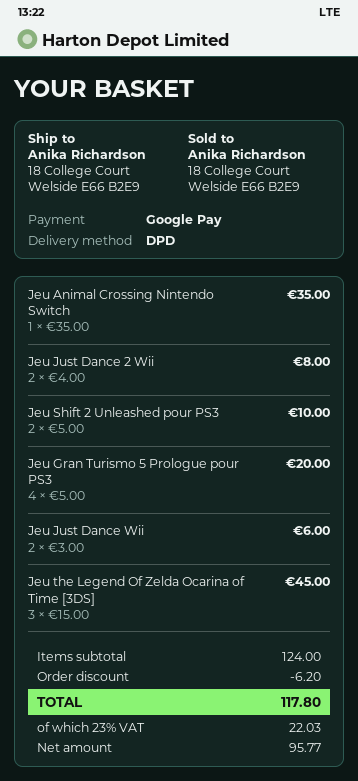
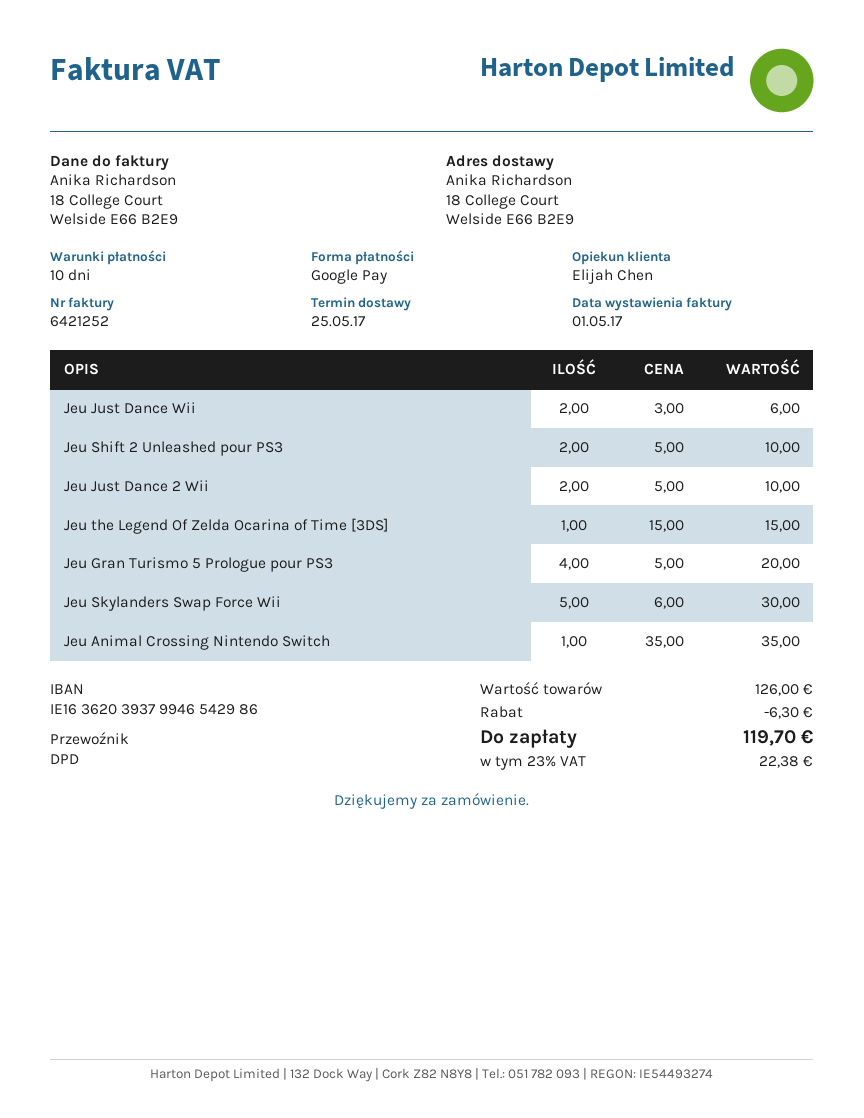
Jeu Just Dance 2 Wii: 2 x 4.00 = 8.00 -> 2 x 5.00 = 10.00
Jeu the Legend Of Zelda Ocarina of Time [3DS]: 3 x 15.00 = 45.00 -> 1 x 15.00 = 15.00
Jeu Skylanders Swap Force Wii: none -> 5 x 6.00 = 30.00
subtotal: 124.00 -> 126.00
discount: 6.20 -> 6.30
tax: 23% = 22.03 -> 23% = 22.38
total: 117.80 -> 119.70

